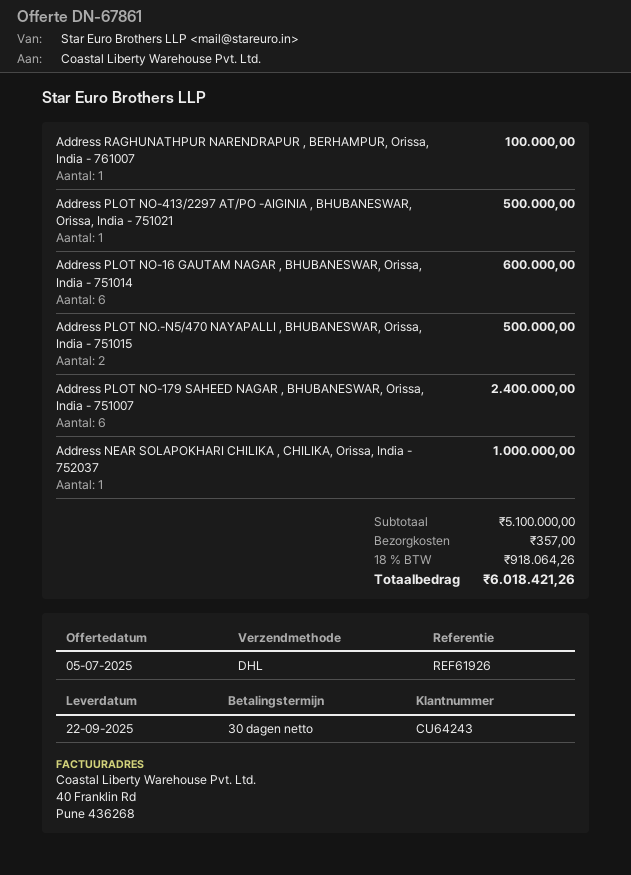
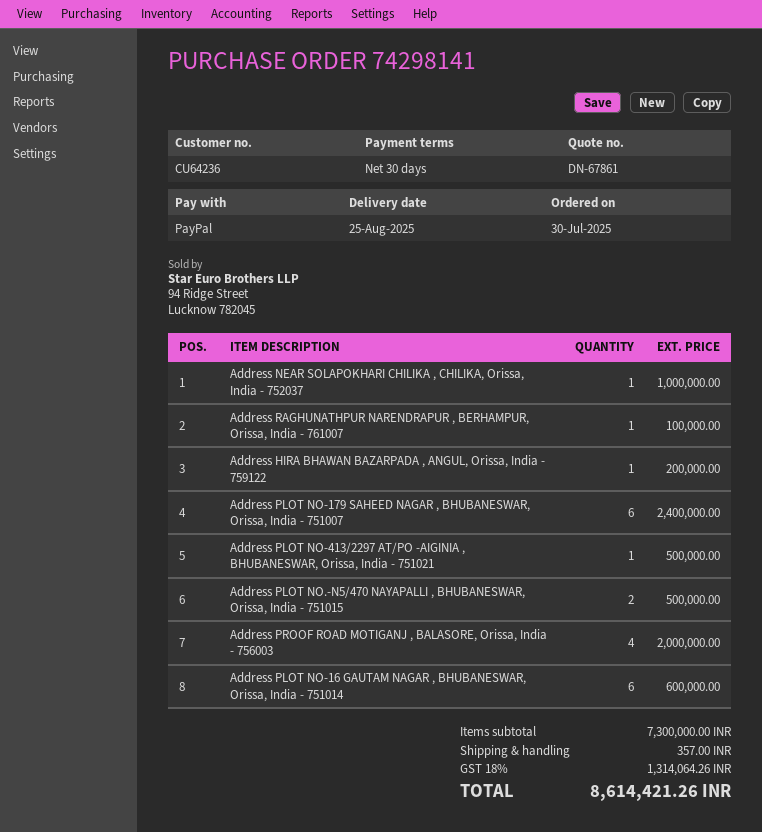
delivery date: 2025-09-22 -> 2025-08-25
customer number: CU64243 -> CU64236
Address HIRA BHAWAN BAZARPADA , ANGUL, Orissa, India - 759122: none -> 1 for 200000.00
Address PROOF ROAD MOTIGANJ , BALASORE, Orissa, India - 756003: none -> 4 for 2000000.00
subtotal: 5100000.00 -> 7300000.00
tax: 18% = 918064.26 -> 18% = 1314064.26
total: 6018421.26 -> 8614421.26

